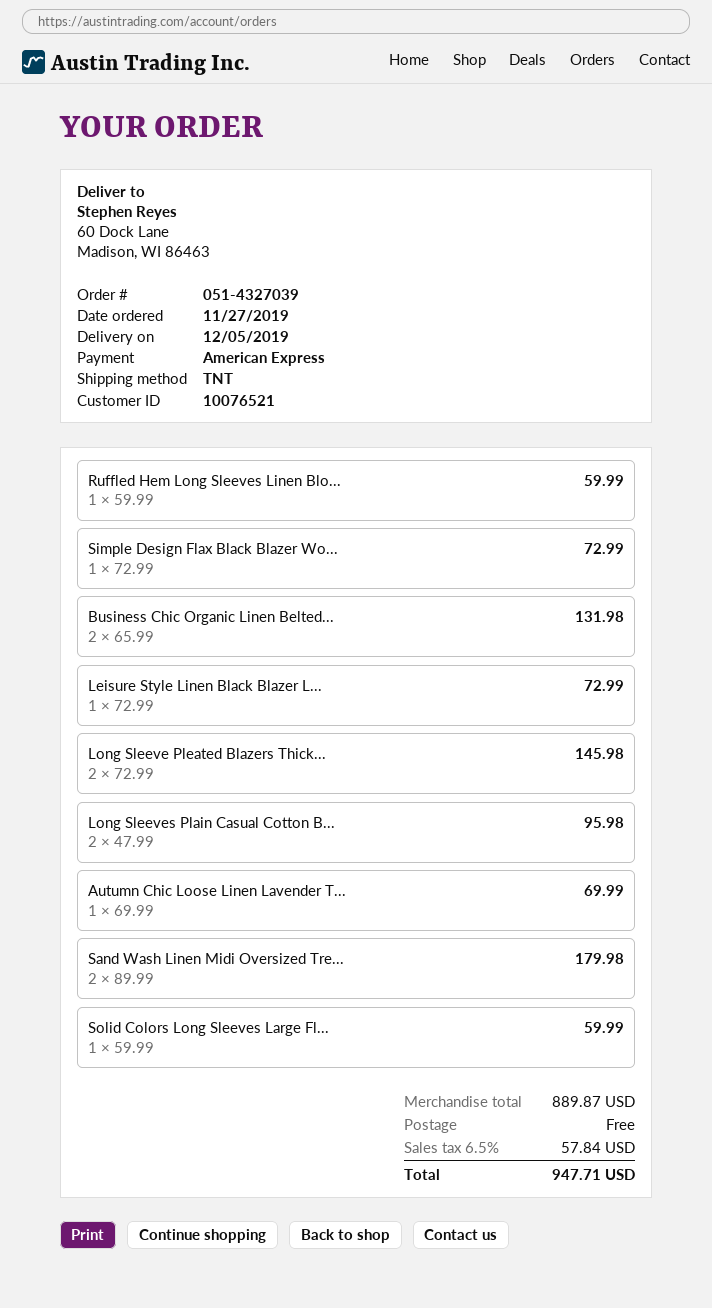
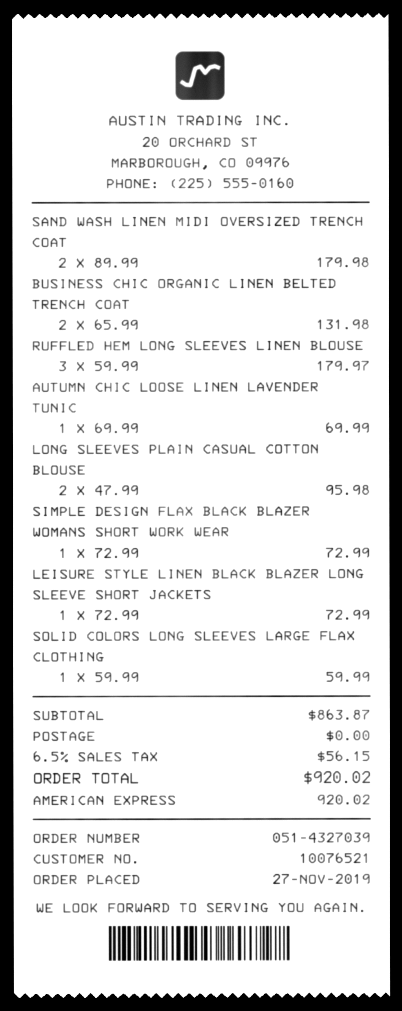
Ruffled Hem Long Sleeves Linen Blo...: 1 x 59.99 = 59.99 -> 3 x 59.99 = 179.97
Long Sleeve Pleated Blazers Thick...: 2 x 72.99 = 145.98 -> none
subtotal: 889.87 -> 863.87
tax: 6.5% = 57.84 -> 6.5% = 56.15
total: 947.71 -> 920.02

